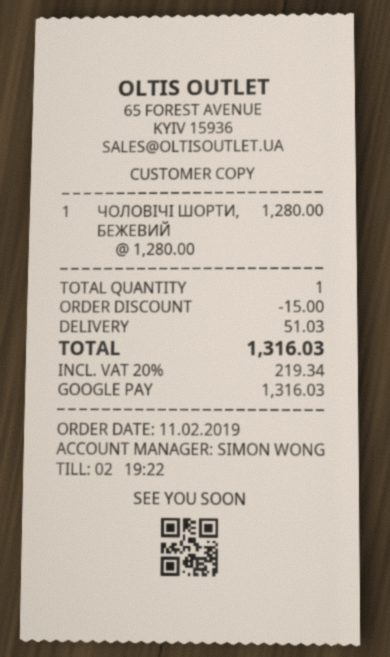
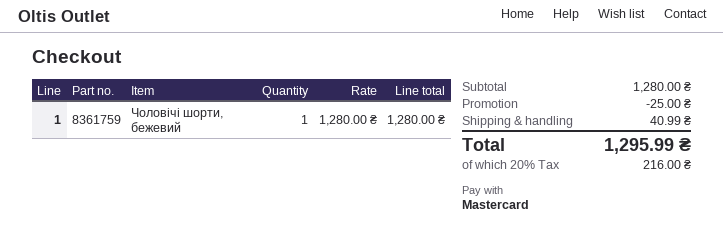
payment method: Google Pay -> Mastercard
discount: 15.00 -> 25.00
shipping: 51.03 -> 40.99
tax: 20% = 219.34 -> 20% = 216.00
total: 1316.03 -> 1295.99

